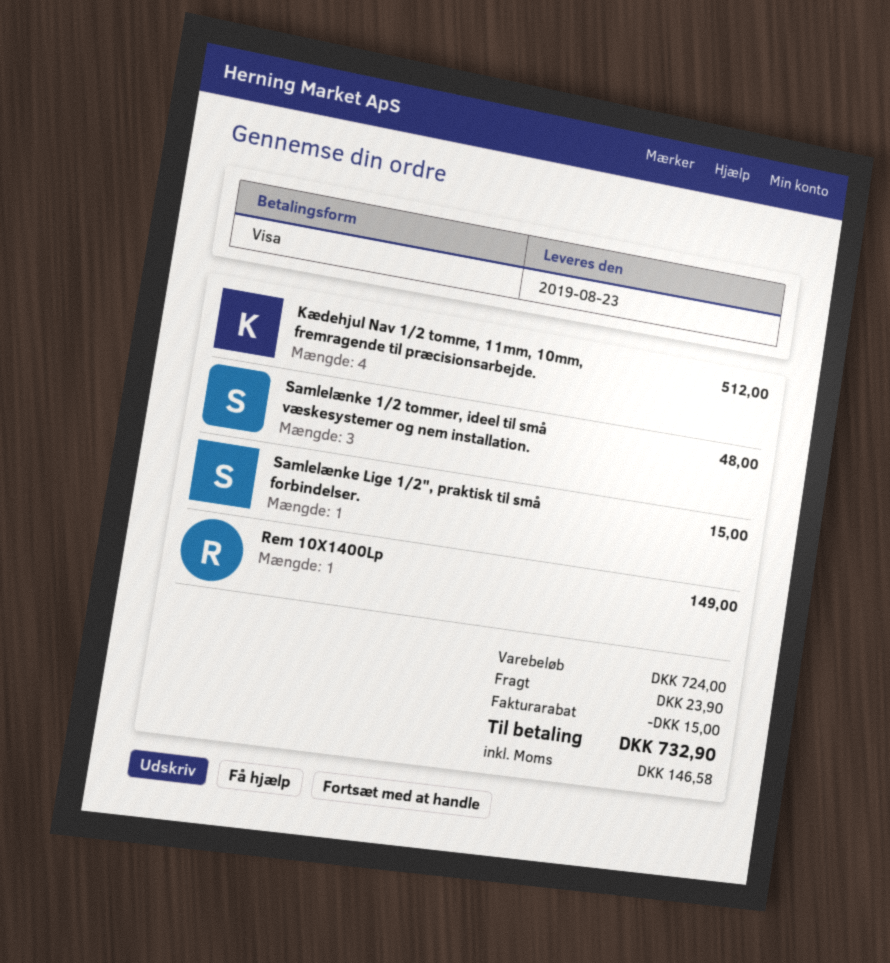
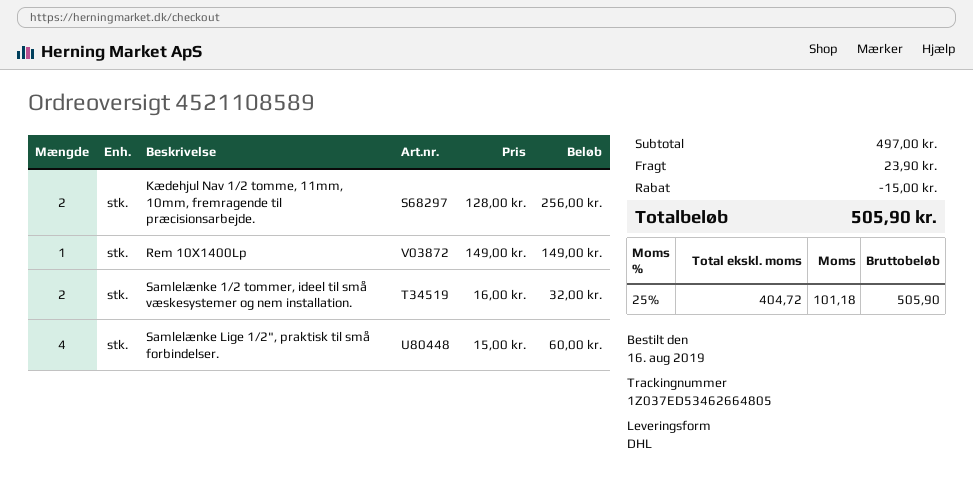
Kædehjul Nav 1/2 tomme, 11mm, 10mm, fremragende til præcisionsarbejde.: 4 for 512.00 -> 2 for 256.00
Samlelænke 1/2 tommer, ideel til små væskesystemer og nem installation.: 3 for 48.00 -> 2 for 32.00
Samlelænke Lige 1/2", praktisk til små forbindelser.: 1 for 15.00 -> 4 for 60.00
subtotal: 724.00 -> 497.00
tax: 146.58 -> 101.18
total: 732.90 -> 505.90

